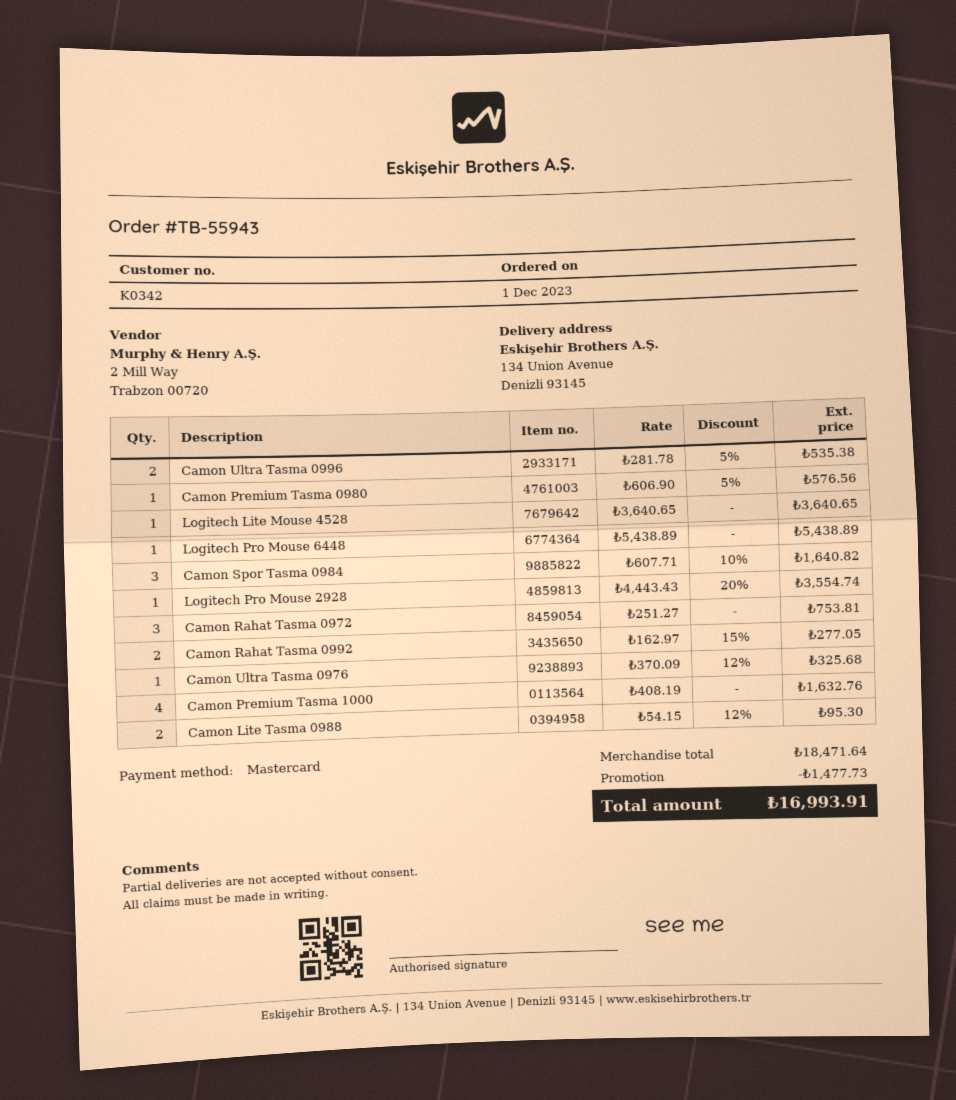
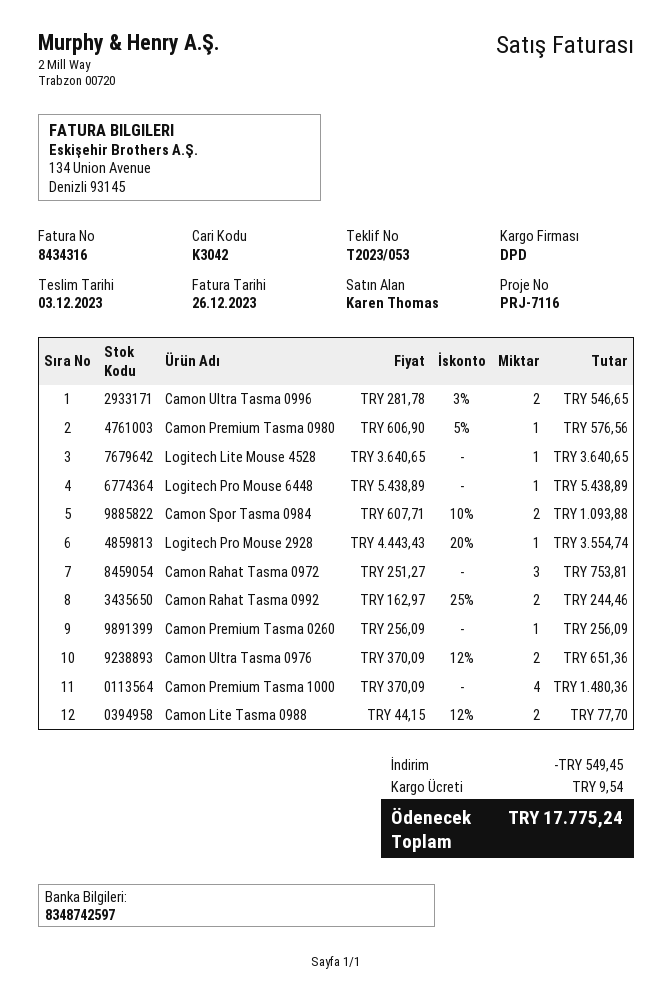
customer number: K0342 -> K3042
Camon Ultra Tasma 0996: 2 x 281.78 - 5% = 535.38 -> 2 x 281.78 - 3% = 546.65
Camon Spor Tasma 0984: 3 x 607.71 - 10% = 1640.82 -> 2 x 607.71 - 10% = 1093.88
Camon Rahat Tasma 0992: 2 x 162.97 - 15% = 277.05 -> 2 x 162.97 - 25% = 244.46
Camon Ultra Tasma 0976: 1 x 370.09 - 12% = 325.68 -> 2 x 370.09 - 12% = 651.36
Camon Premium Tasma 1000: 4 x 408.19 = 1632.76 -> 4 x 370.09 = 1480.36
Camon Lite Tasma 0988: 2 x 54.15 - 12% = 95.30 -> 2 x 44.15 - 12% = 77.70
Camon Premium Tasma 0260: none -> 1 x 256.09 = 256.09
discount: 1477.73 -> 549.45
shipping: none -> 9.54
total: 16993.91 -> 17775.24

